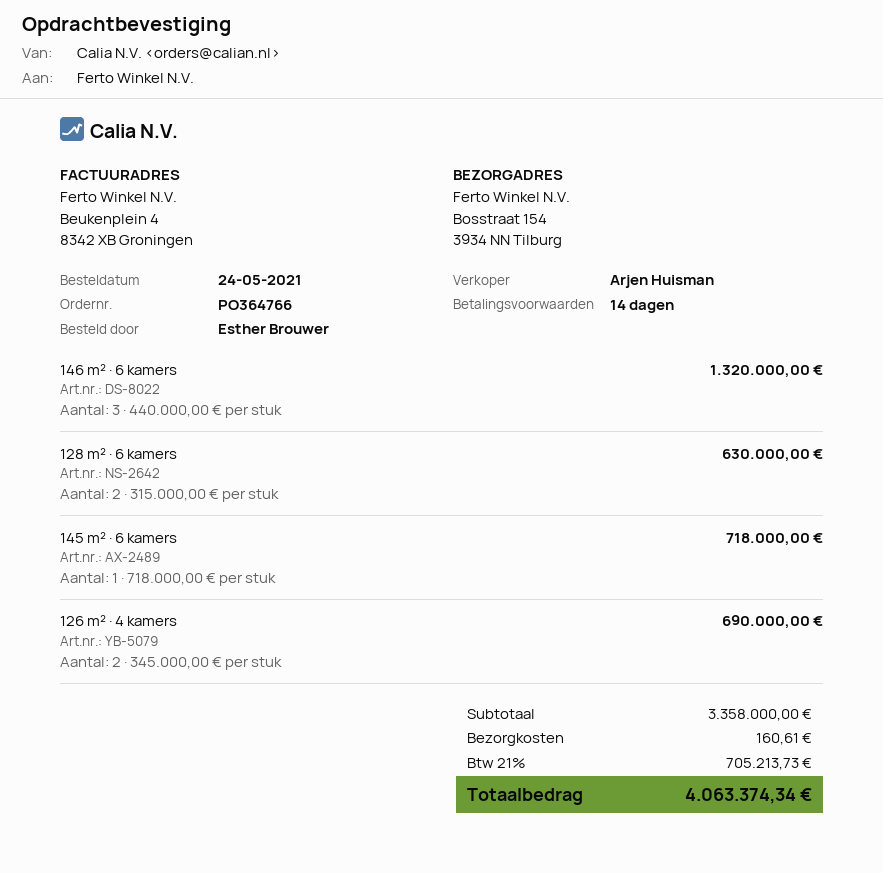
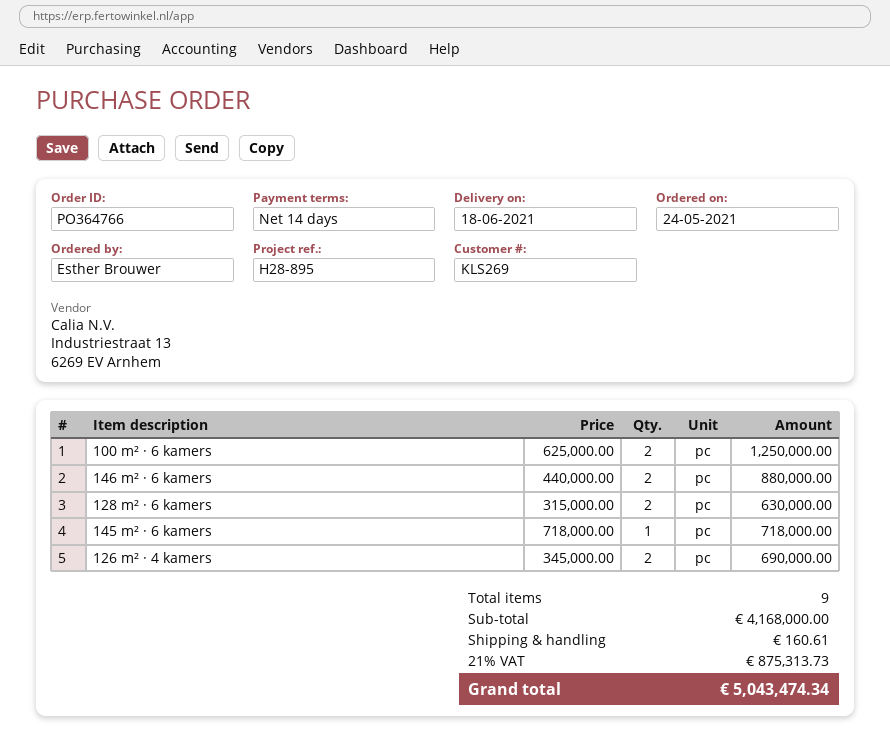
146 m² · 6 kamers: 3 x 440000.00 = 1320000.00 -> 2 x 440000.00 = 880000.00
100 m² · 6 kamers: none -> 2 x 625000.00 = 1250000.00
subtotal: 3358000.00 -> 4168000.00
tax: 21% = 705213.73 -> 21% = 875313.73
total: 4063374.34 -> 5043474.34

